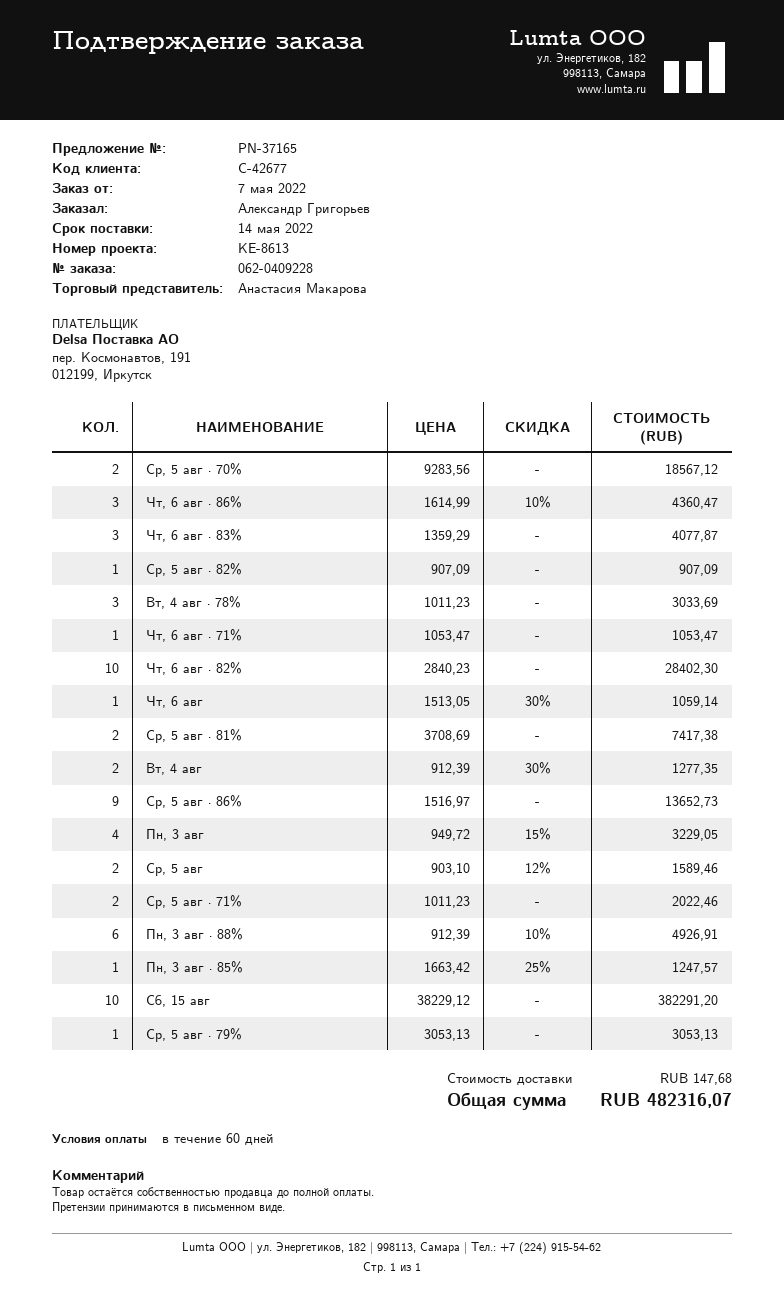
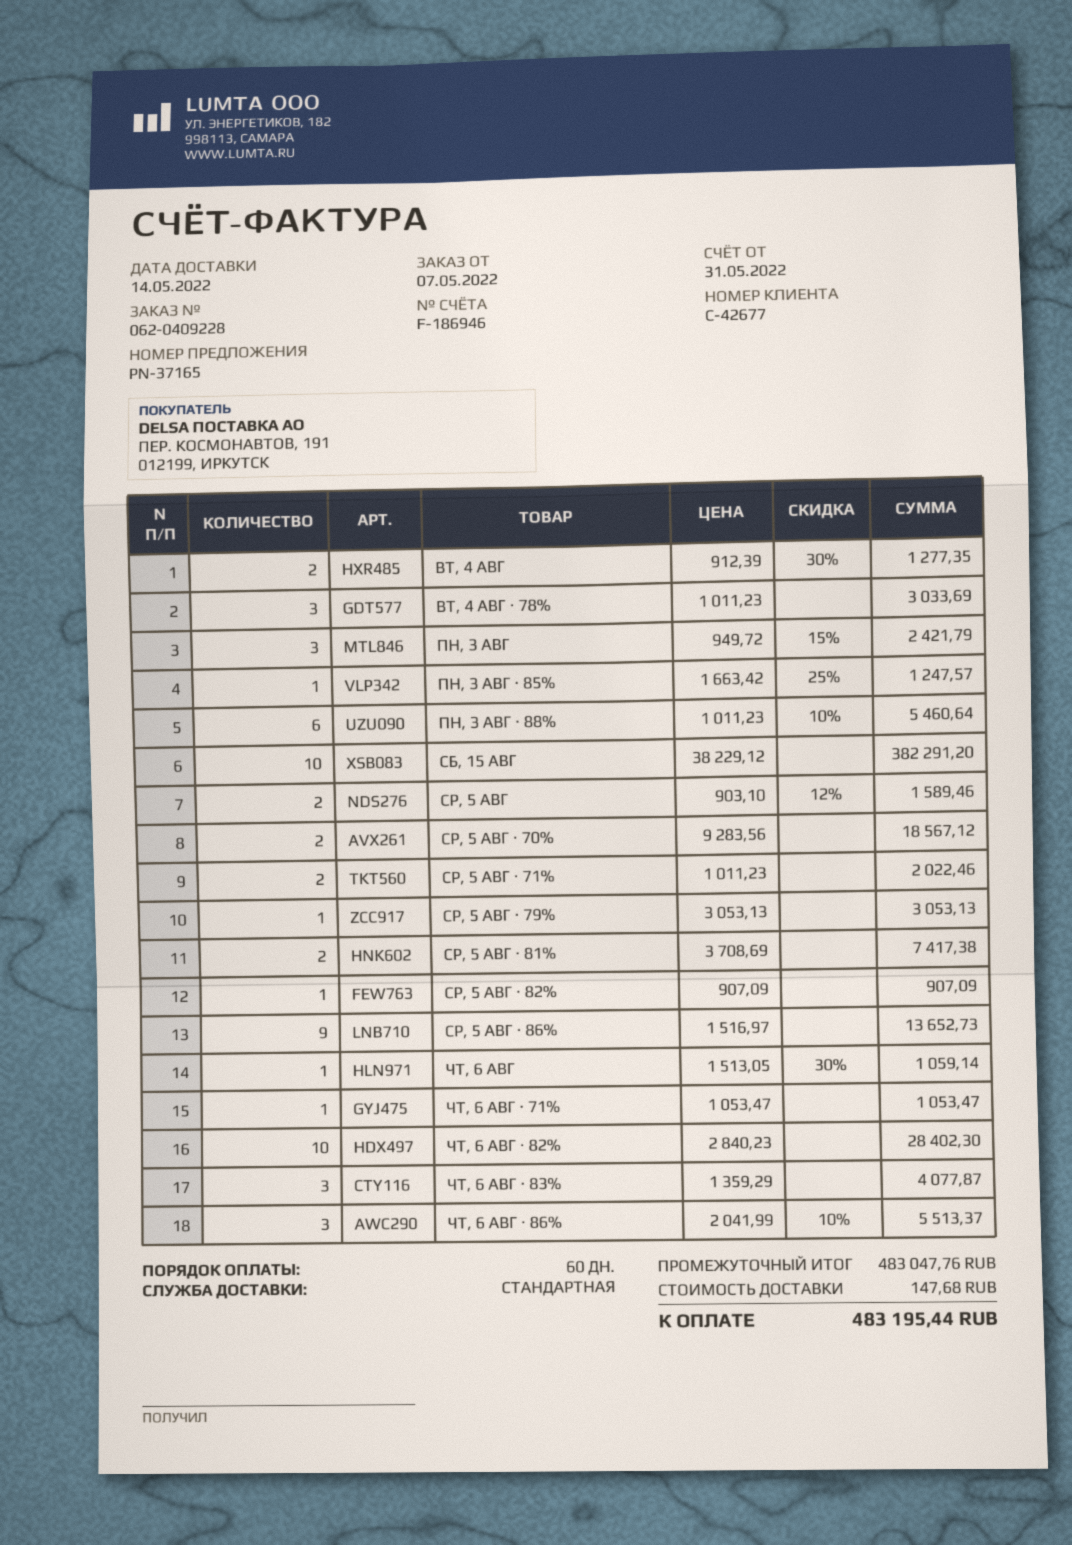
Чт, 6 авг · 86%: 3 x 1614.99 - 10% = 4360.47 -> 3 x 2041.99 - 10% = 5513.37
Пн, 3 авг: 4 x 949.72 - 15% = 3229.05 -> 3 x 949.72 - 15% = 2421.79
Пн, 3 авг · 88%: 6 x 912.39 - 10% = 4926.91 -> 6 x 1011.23 - 10% = 5460.64
total: 482316.07 -> 483195.44

